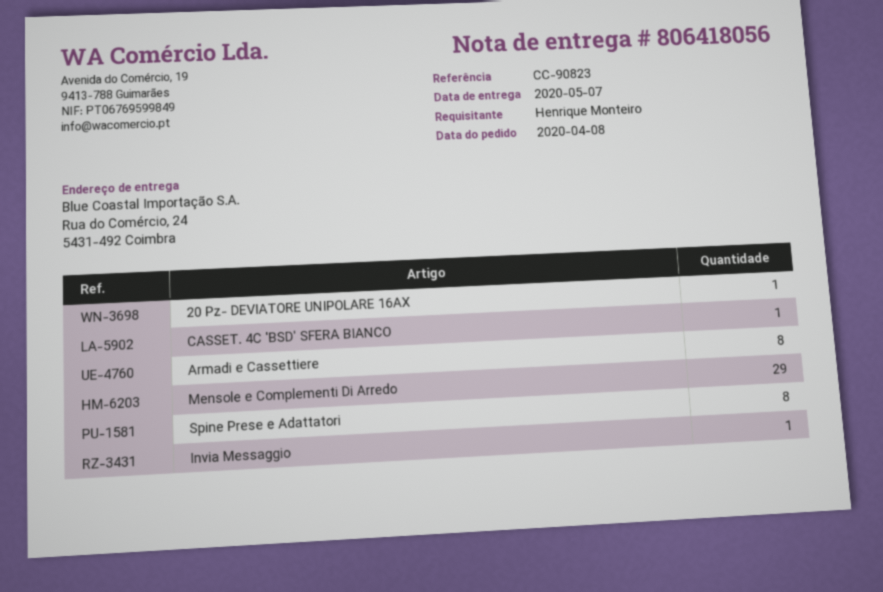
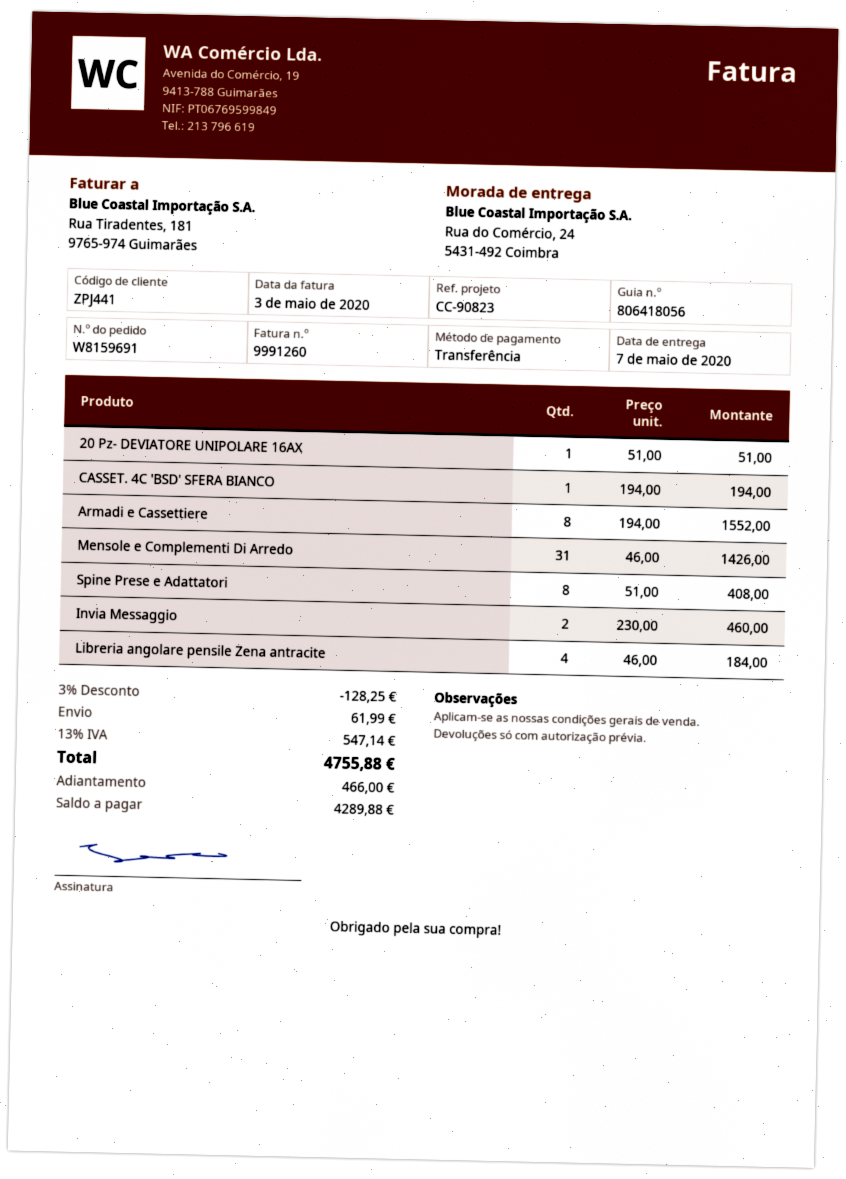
Mensole e Complementi Di Arredo: 29 -> 31
Invia Messaggio: 1 -> 2
Libreria angolare pensile Zena antracite: none -> 4

